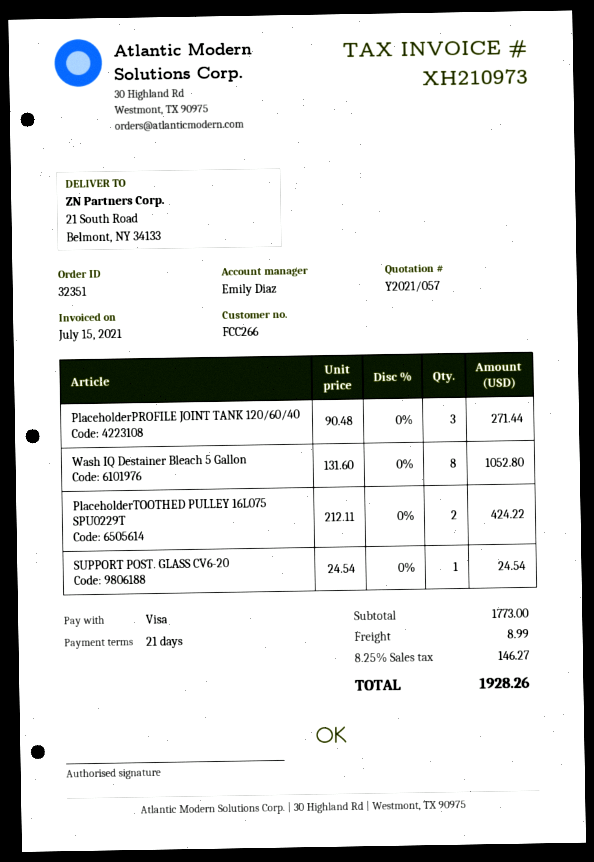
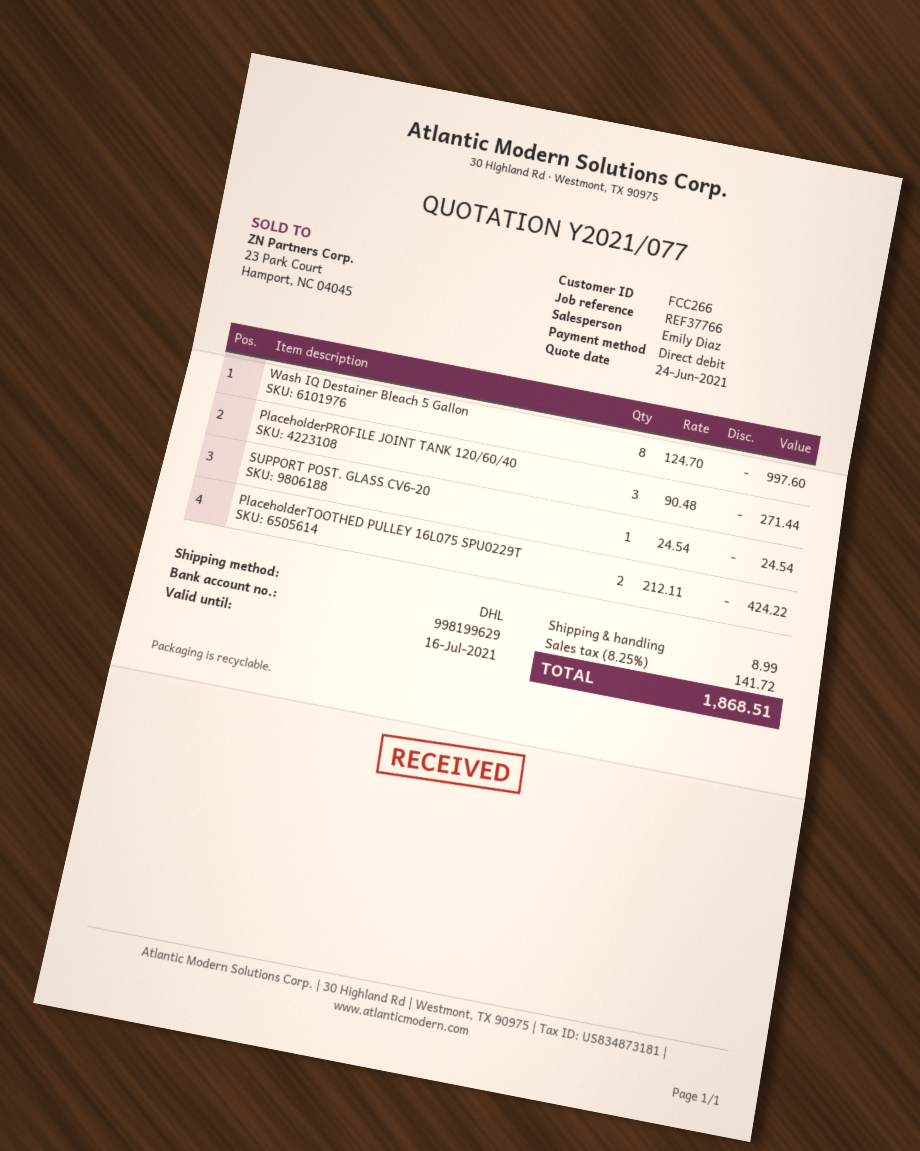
quote number: Y2021/057 -> Y2021/077
payment method: Visa -> direct debit
Wash IQ Destainer Bleach 5 Gallon: 8 x 131.60 = 1052.80 -> 8 x 124.70 = 997.60
tax: 8.25% = 146.27 -> 8.25% = 141.72
total: 1928.26 -> 1868.51

